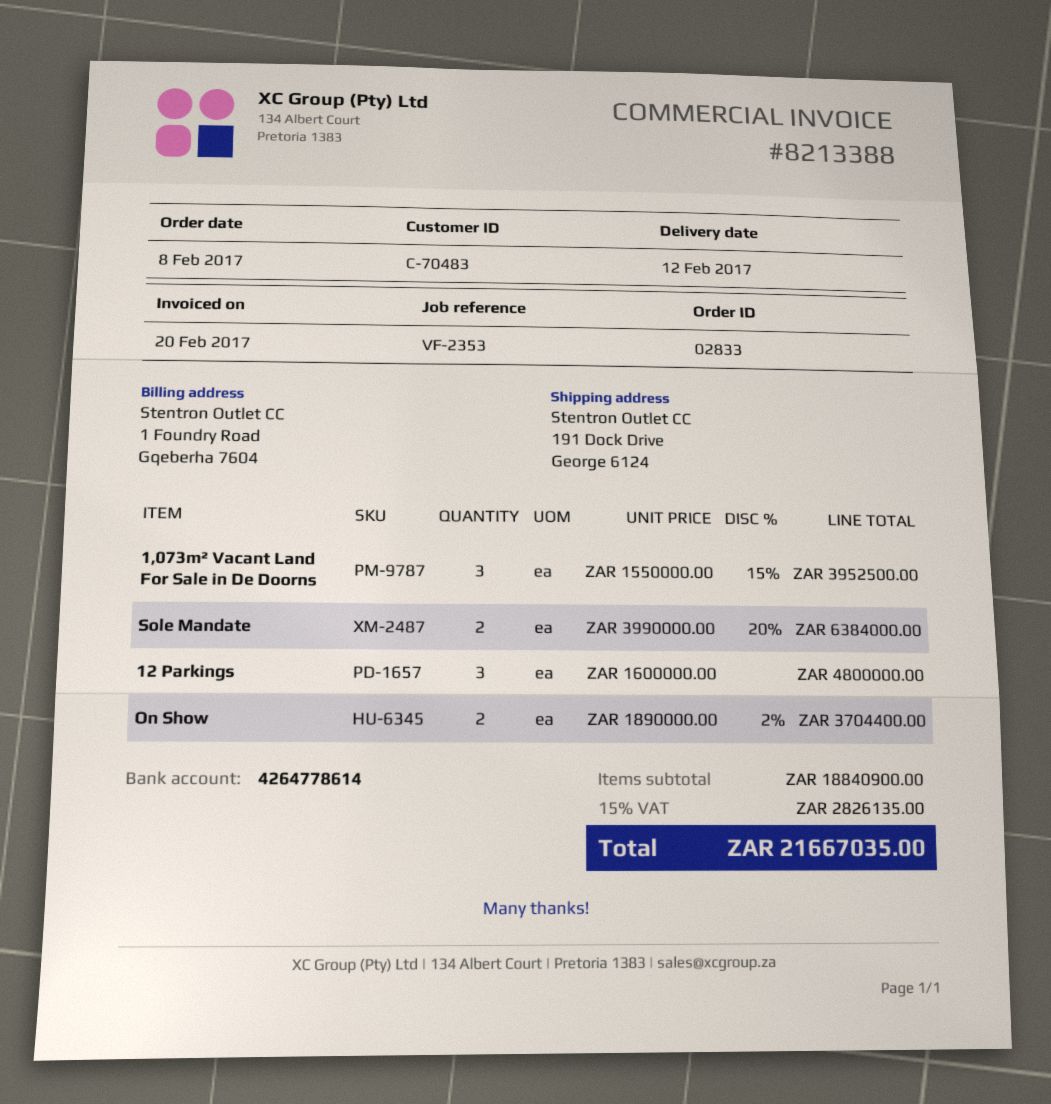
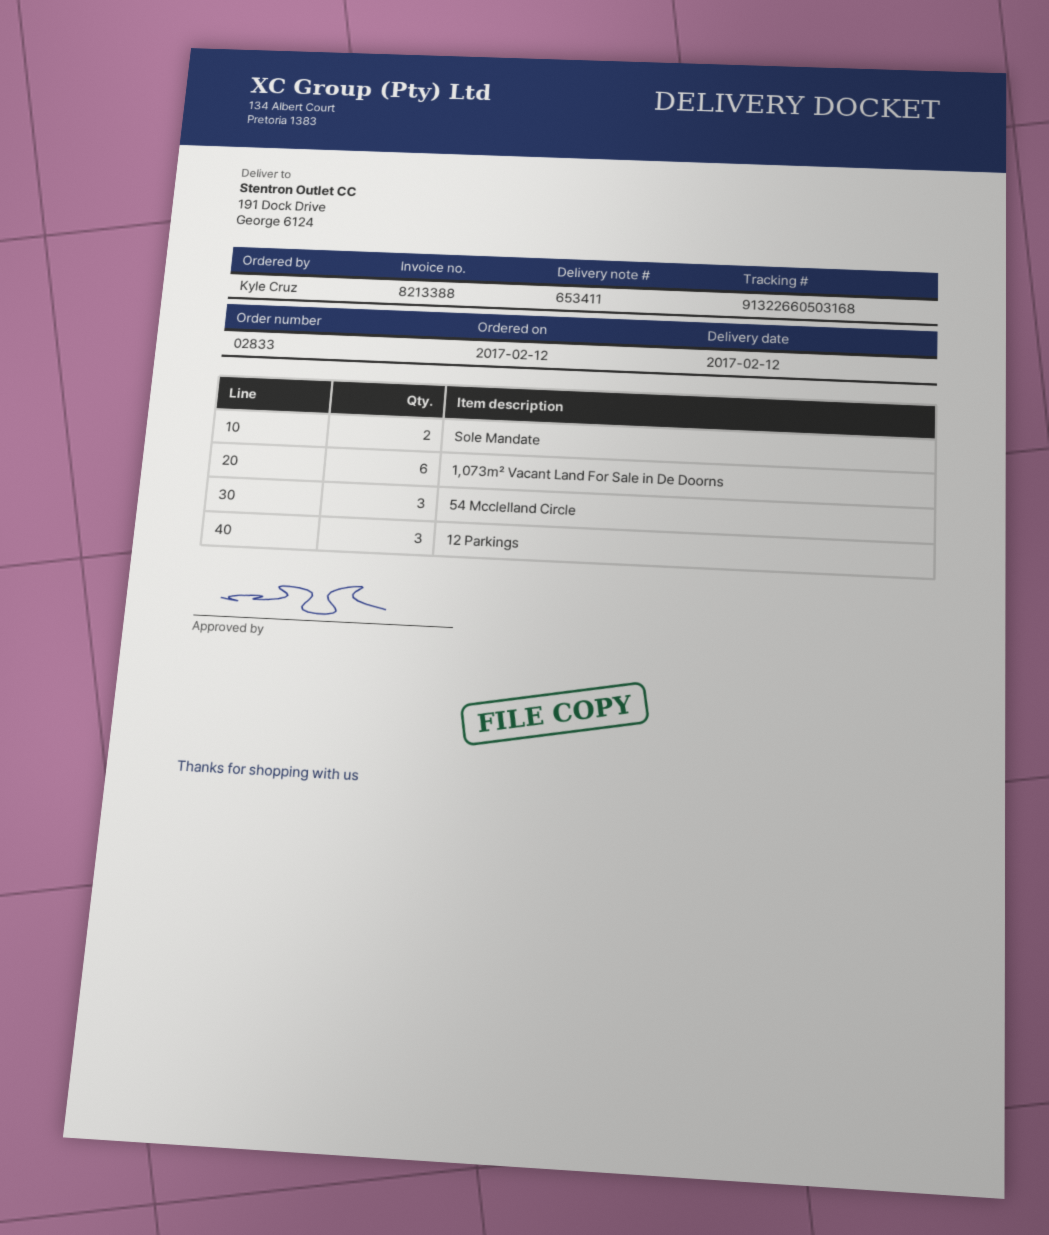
order date: 2017-02-08 -> 2017-02-12
1,073m² Vacant Land For Sale in De Doorns: 3 -> 6
On Show: 2 -> none
54 Mcclelland Circle: none -> 3

